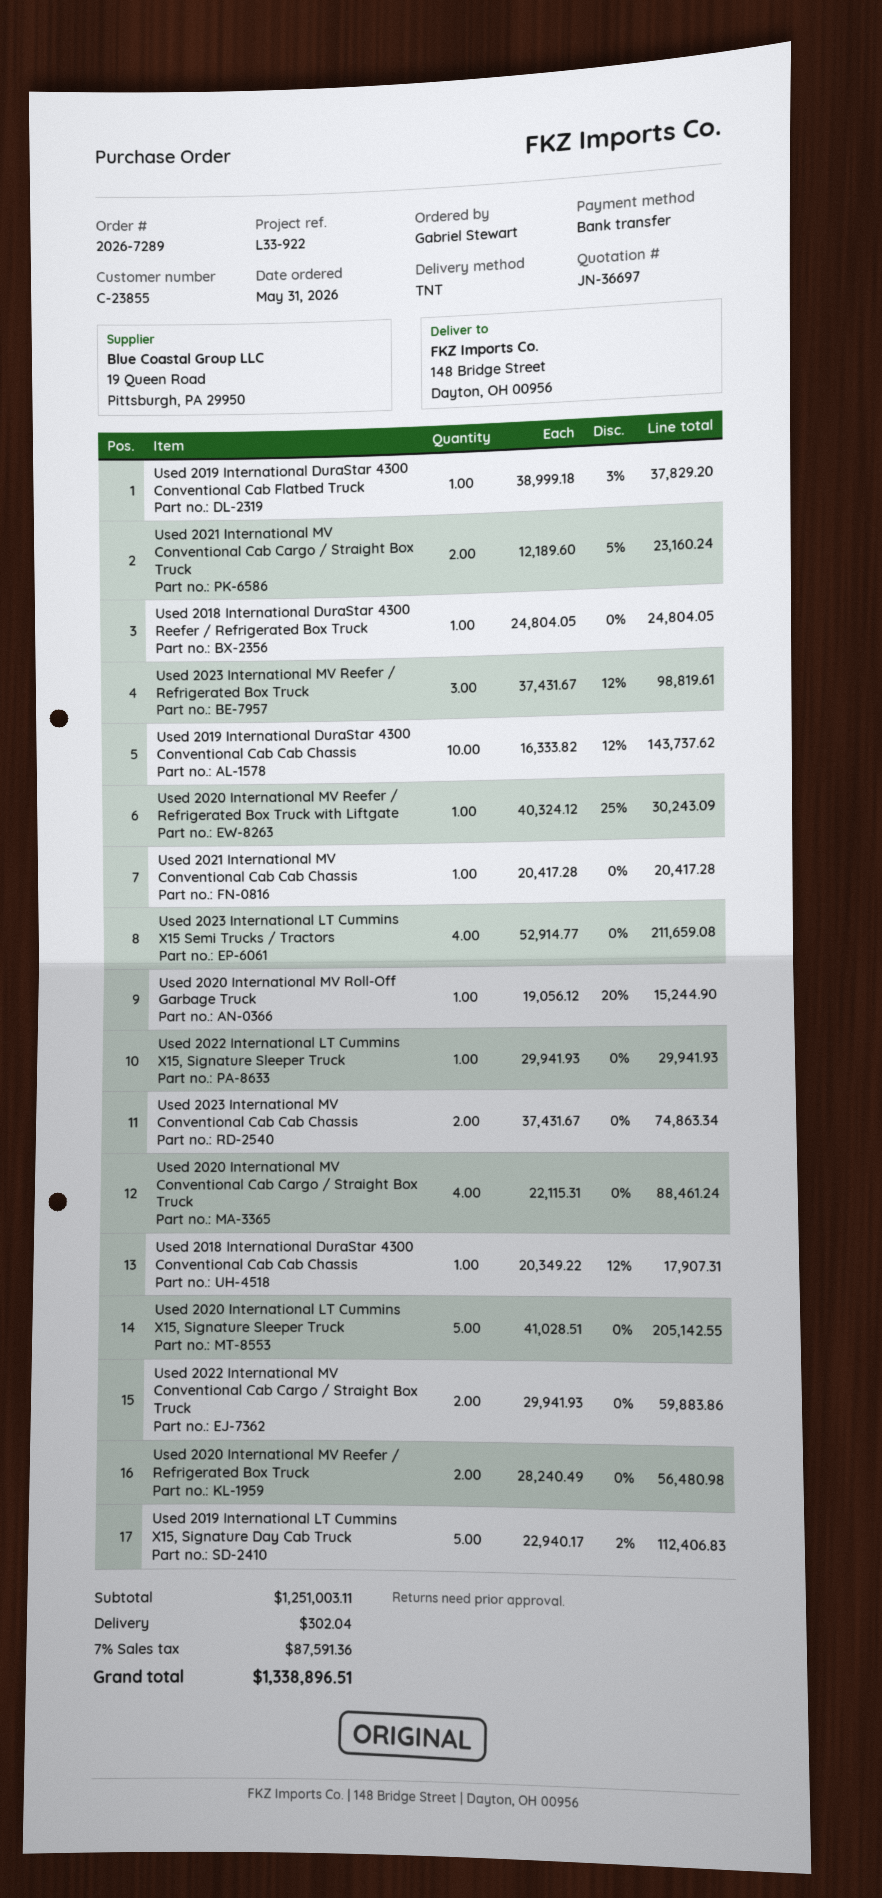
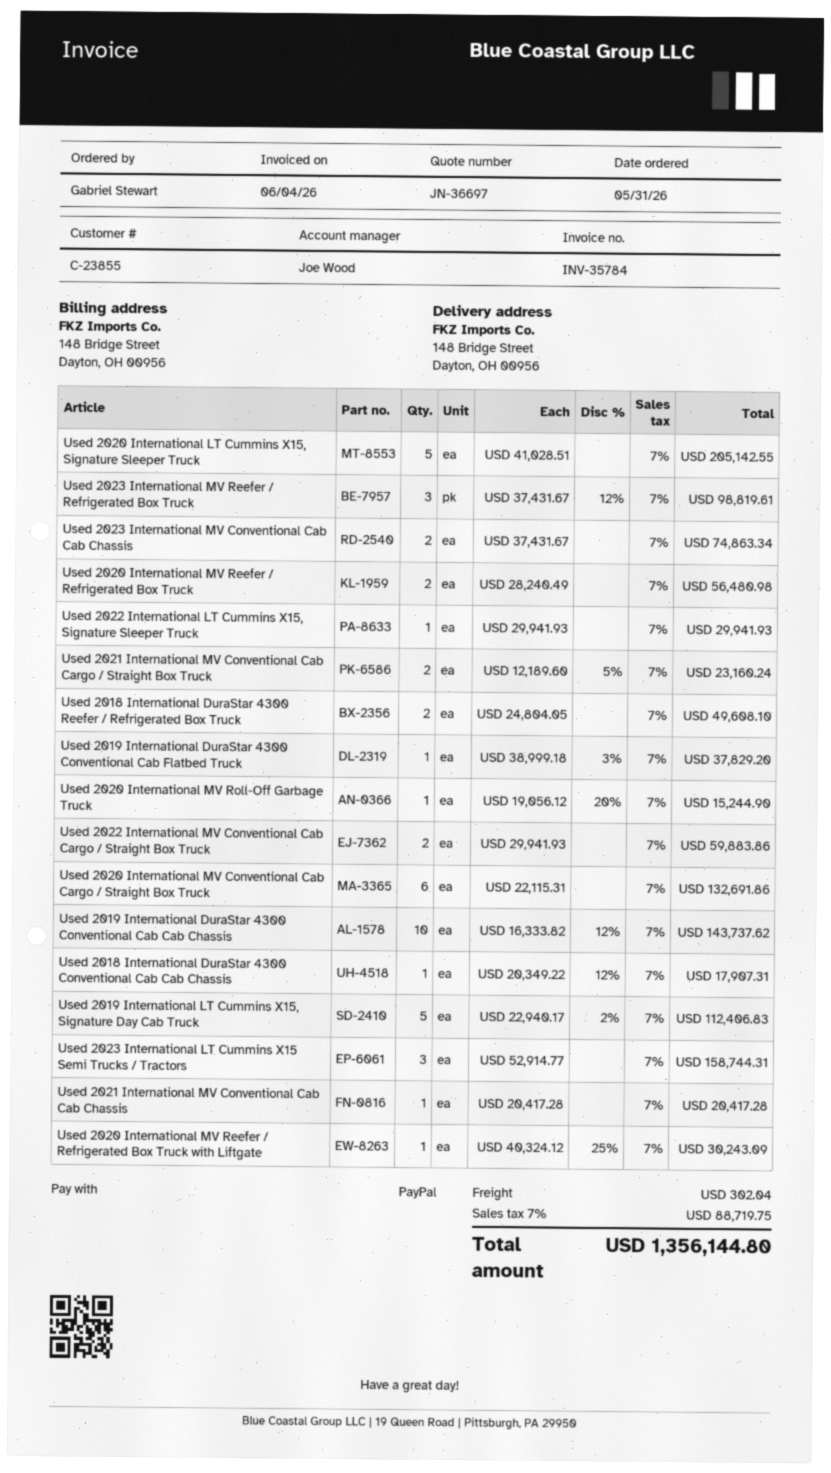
payment method: bank transfer -> PayPal
Used 2018 International DuraStar 4300 Reefer / Refrigerated Box Truck: 1 x 24804.05 = 24804.05 -> 2 x 24804.05 = 49608.10
Used 2023 International LT Cummins X15 Semi Trucks / Tractors: 4 x 52914.77 = 211659.08 -> 3 x 52914.77 = 158744.31
Used 2020 International MV Conventional Cab Cargo / Straight Box Truck: 4 x 22115.31 = 88461.24 -> 6 x 22115.31 = 132691.86
tax: 7% = 87591.36 -> 7% = 88719.75
total: 1338896.51 -> 1356144.80

